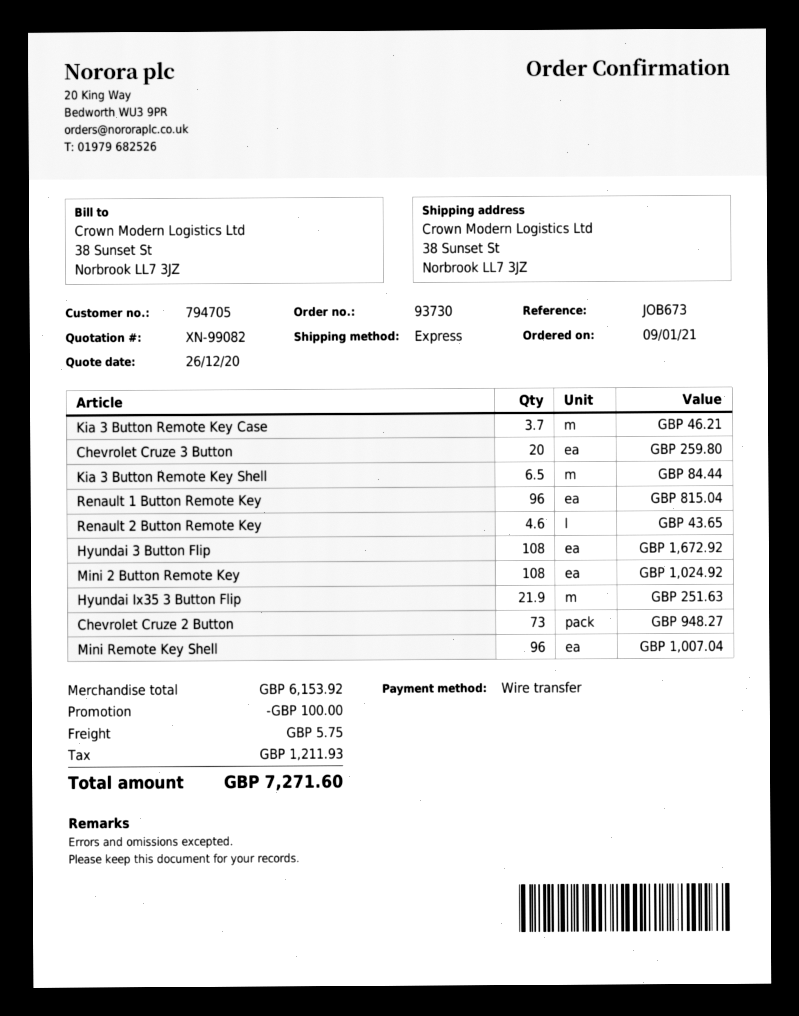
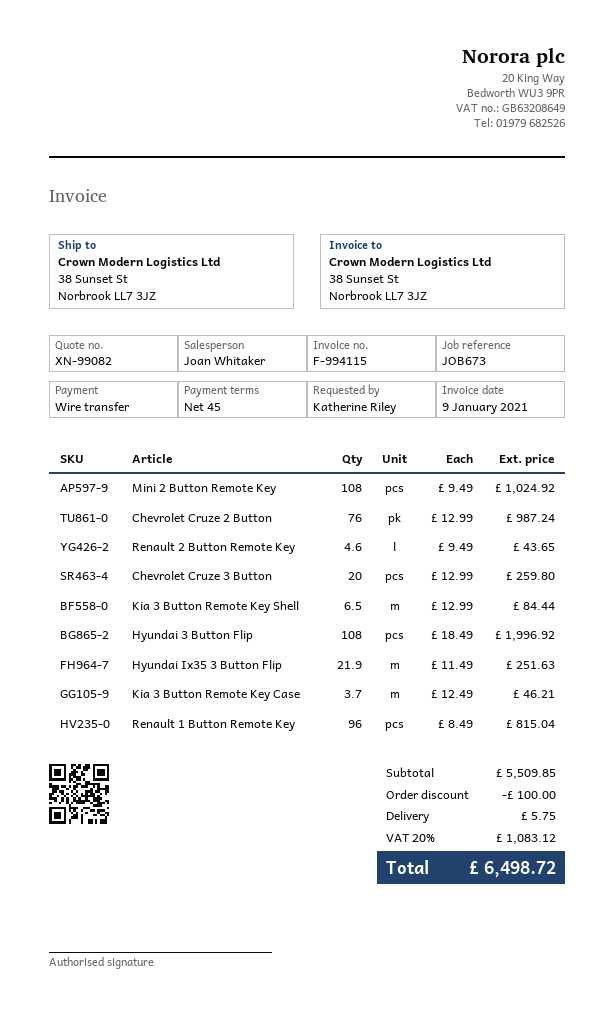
Hyundai 3 Button Flip: 108 for 1672.92 -> 108 for 1996.92
Chevrolet Cruze 2 Button: 73 for 948.27 -> 76 for 987.24
Mini Remote Key Shell: 96 for 1007.04 -> none
subtotal: 6153.92 -> 5509.85
tax: 1211.93 -> 1083.12
total: 7271.60 -> 6498.72

